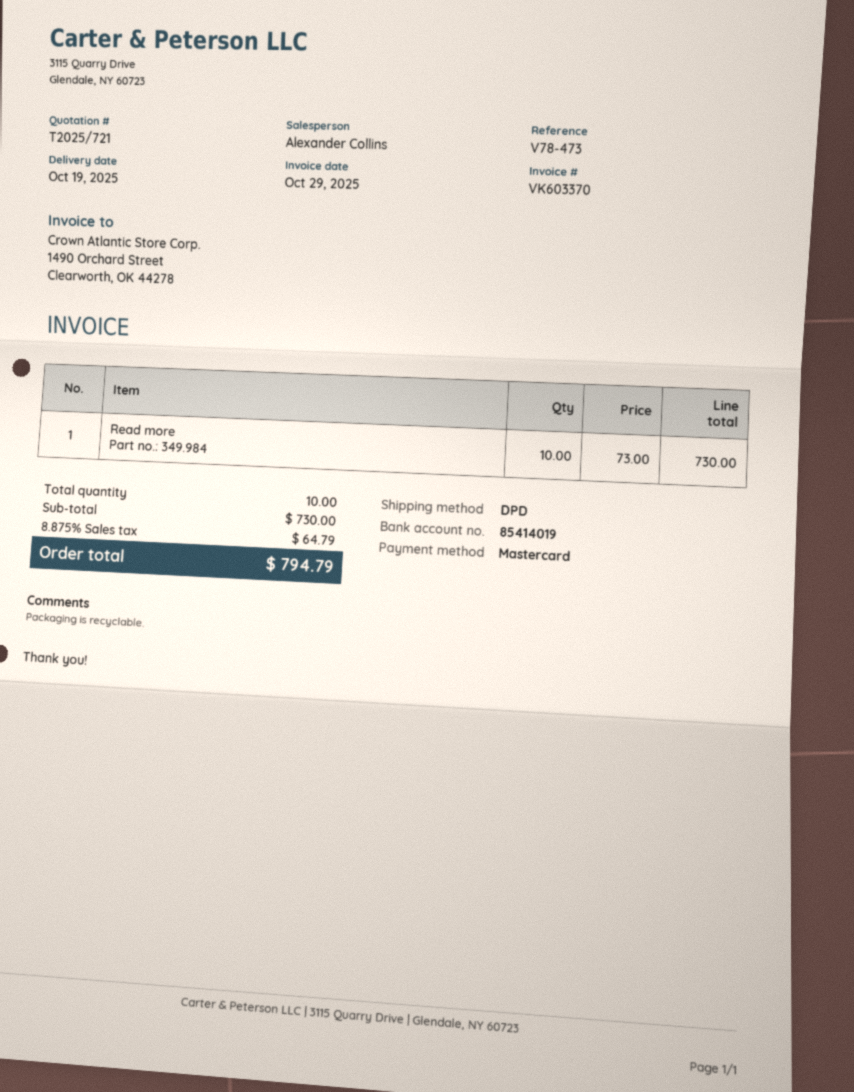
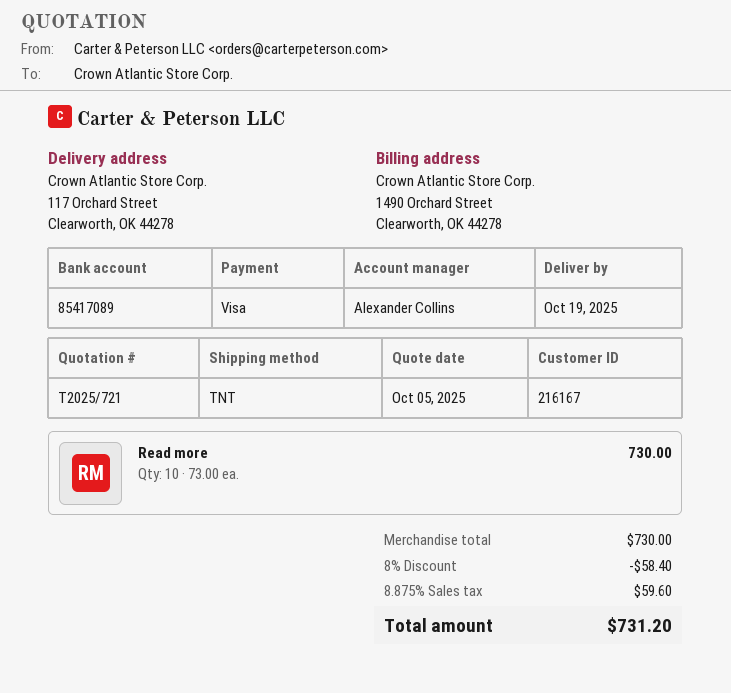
payment method: Mastercard -> Visa
bank account: 85414019 -> 85417089
shipping method: DPD -> TNT
discount: none -> 8% = 58.40
tax: 8.875% = 64.79 -> 8.875% = 59.60
total: 794.79 -> 731.20

